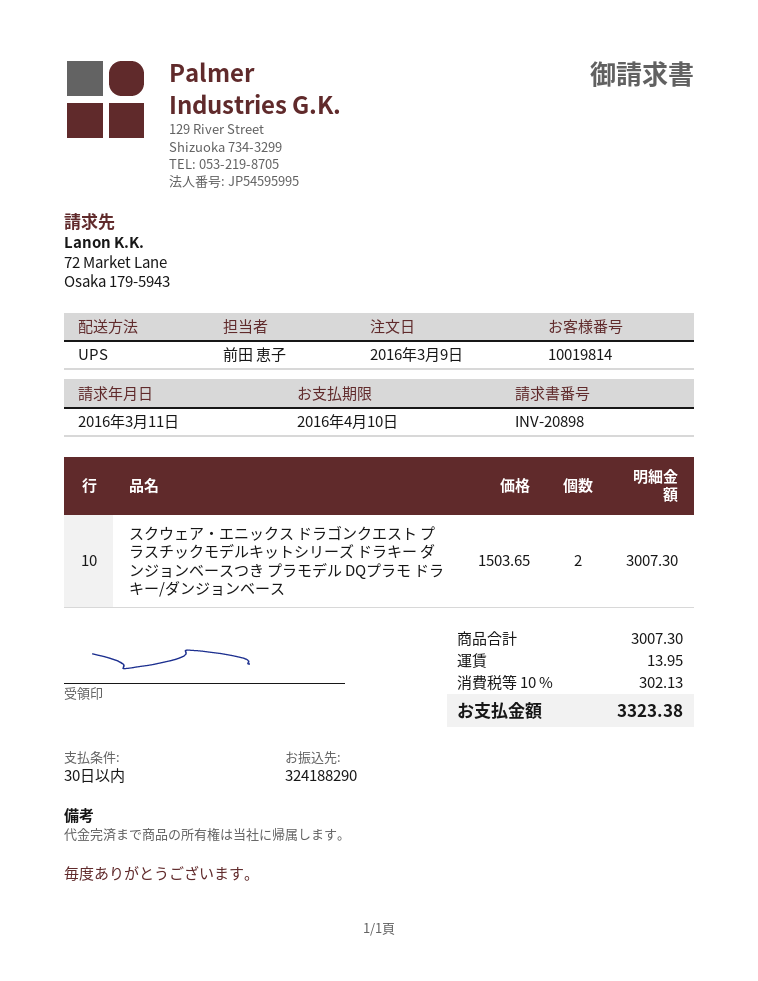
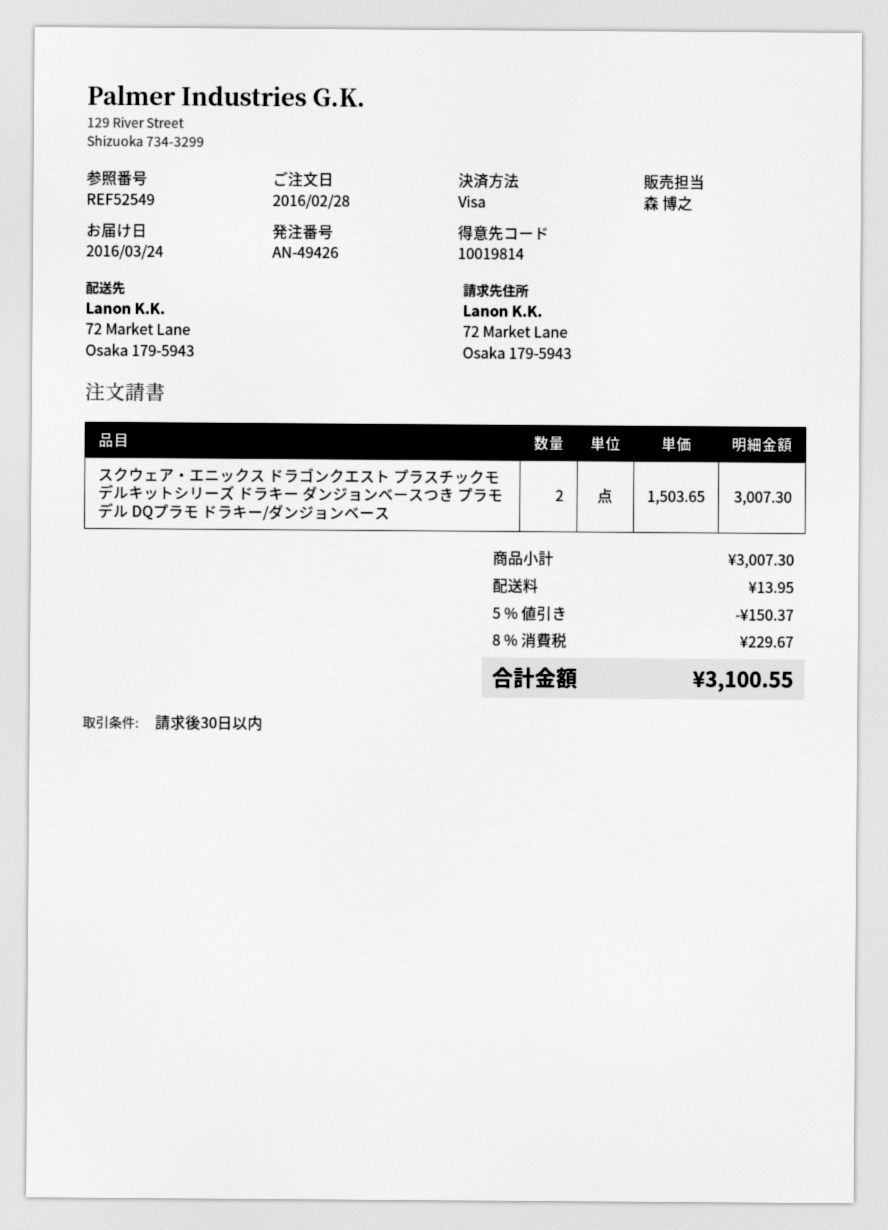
order date: 2016-03-09 -> 2016-02-28
sales rep: 前田 恵子 -> 森 博之
discount: none -> 5% = 150.37
tax: 10% = 302.13 -> 8% = 229.67
total: 3323.38 -> 3100.55

